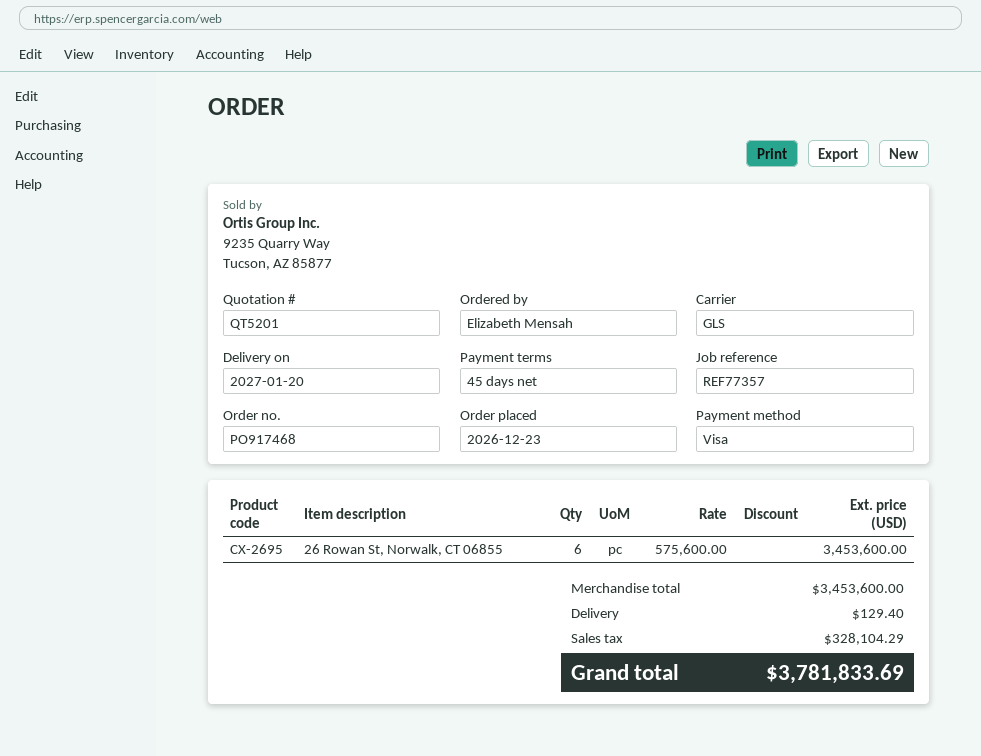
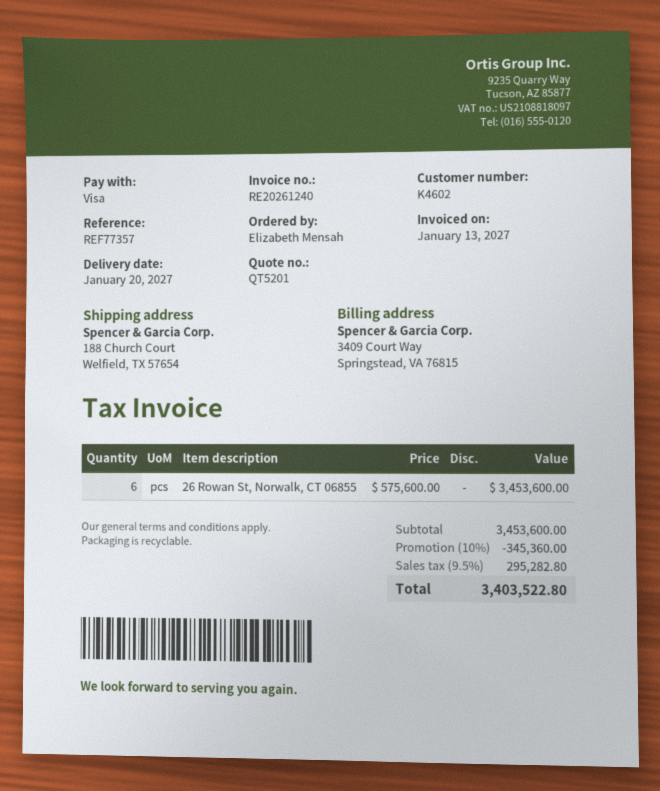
discount: none -> 10% = 345360.00
shipping: 129.40 -> none
tax: 328104.29 -> 295282.80
total: 3781833.69 -> 3403522.80

